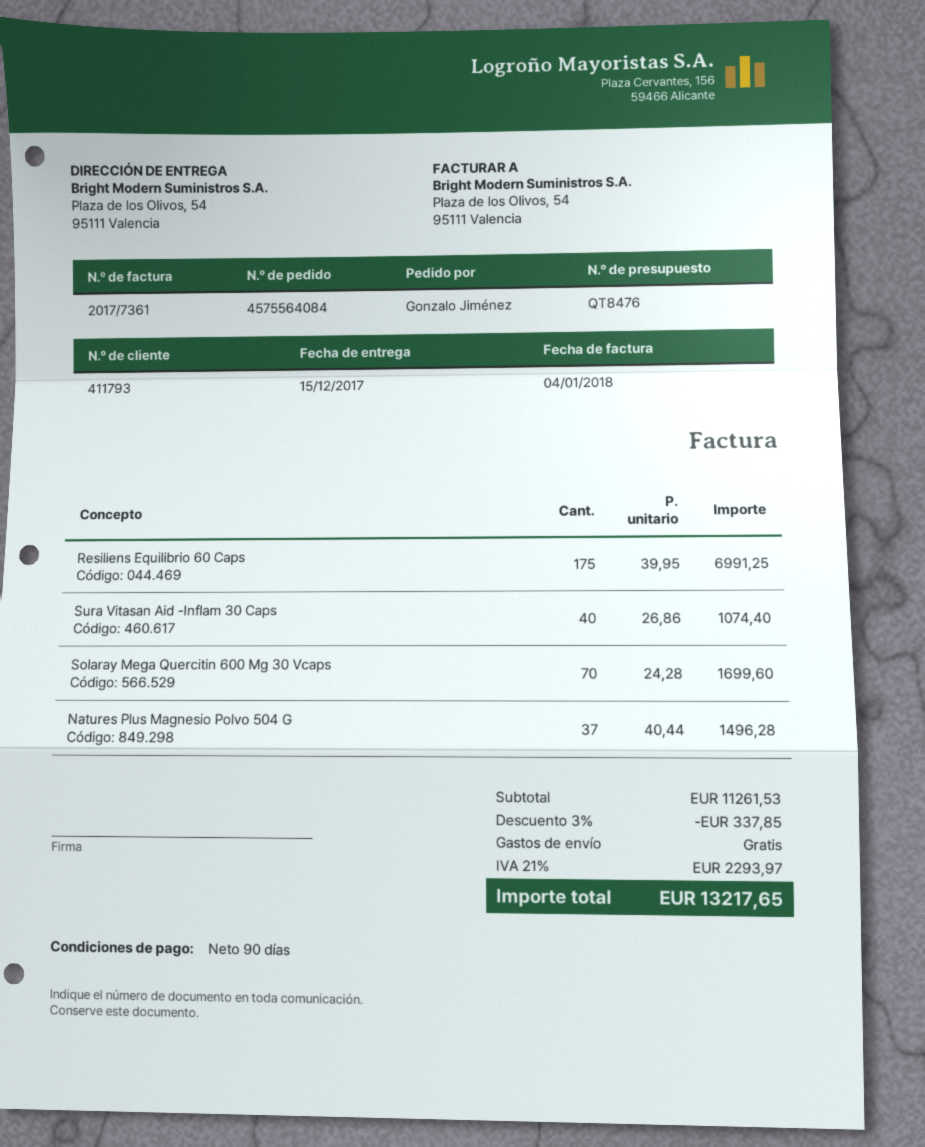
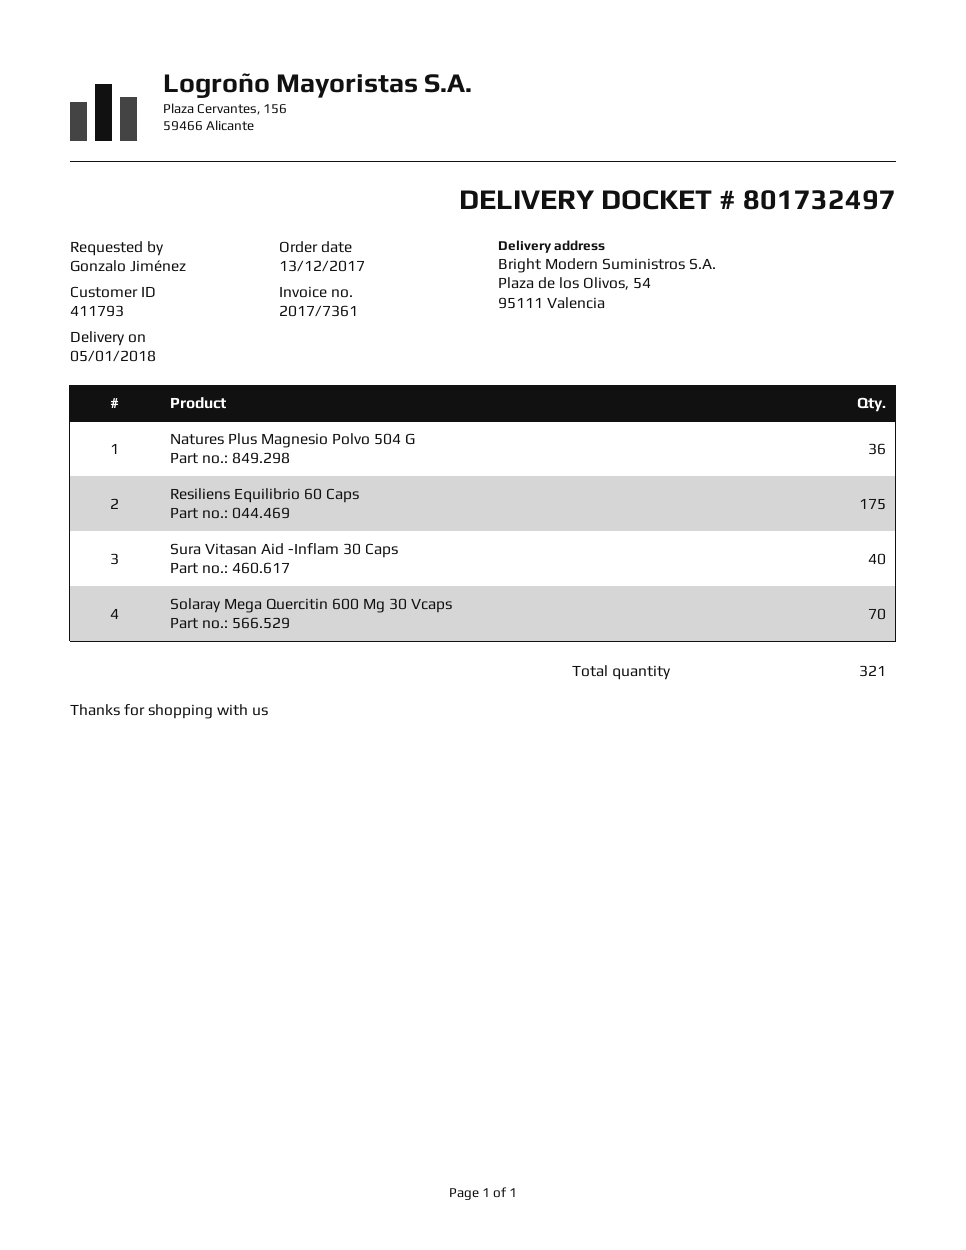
delivery date: 2017-12-15 -> 2018-01-05
Natures Plus Magnesio Polvo 504 G: 37 -> 36

